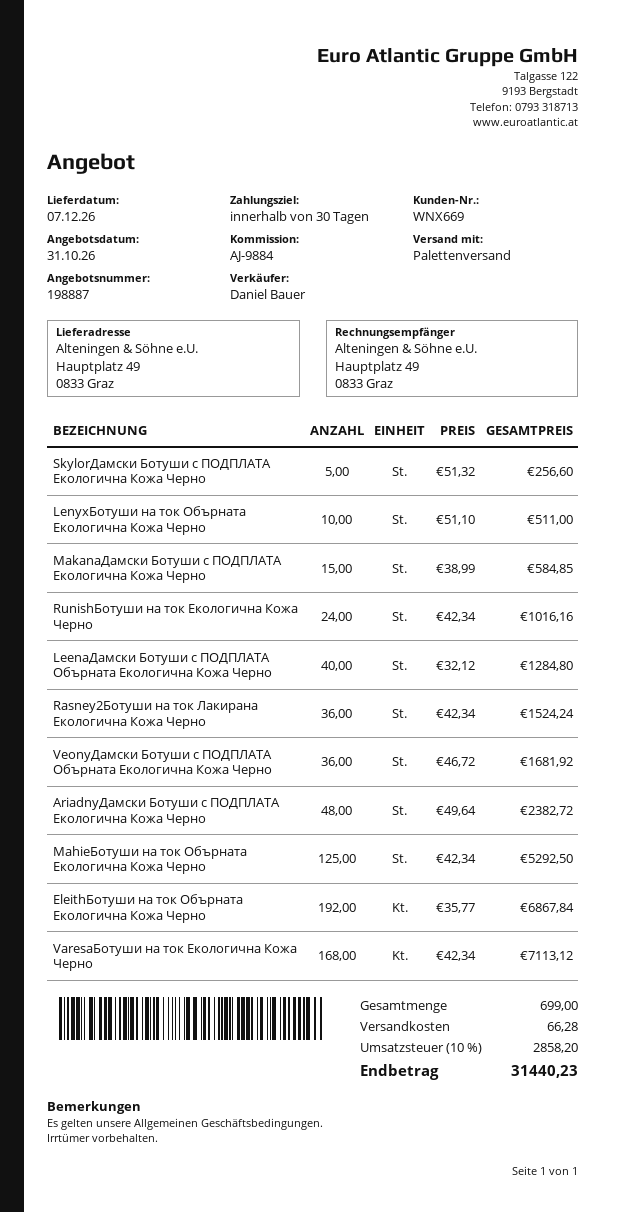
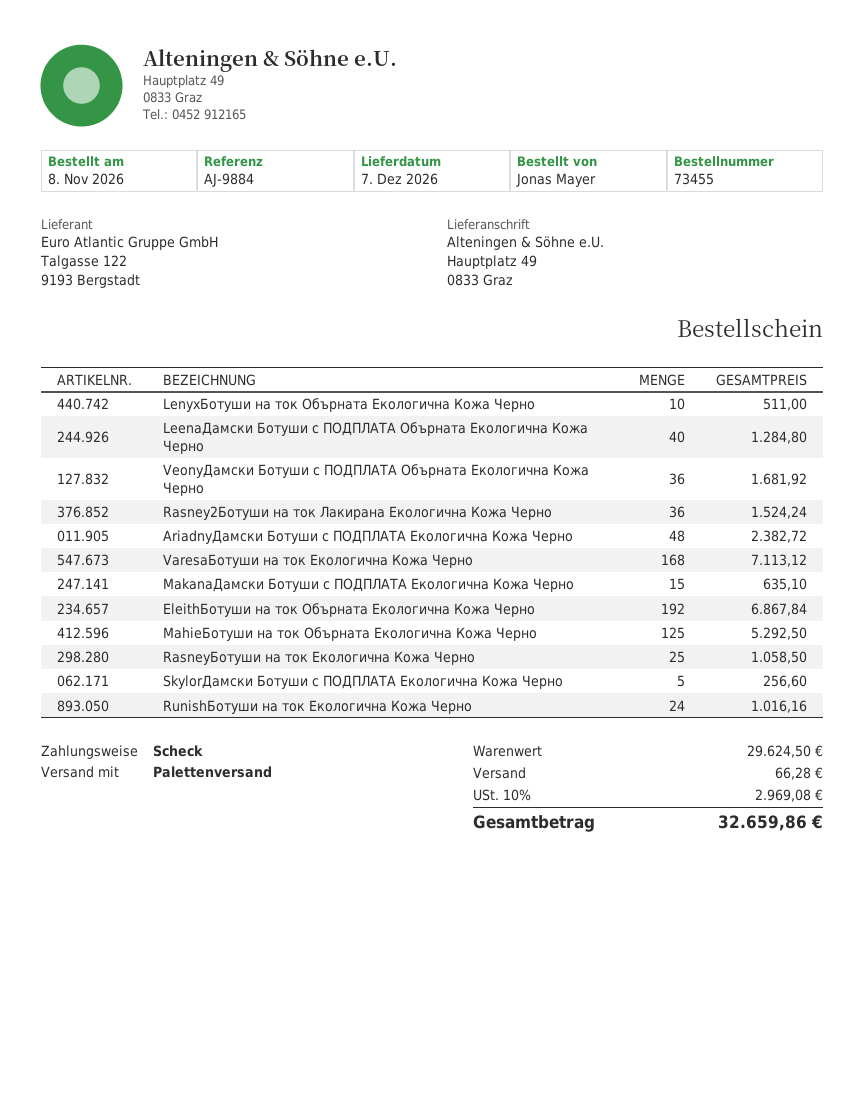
MakanaДамски Ботуши с ПОДПЛАТА Екологична Кожа Черно: 15 for 584.85 -> 15 for 635.10
RasneyБотуши на ток Екологична Кожа Черно: none -> 25 for 1058.50
tax: 10% = 2858.20 -> 10% = 2969.08
total: 31440.23 -> 32659.86

